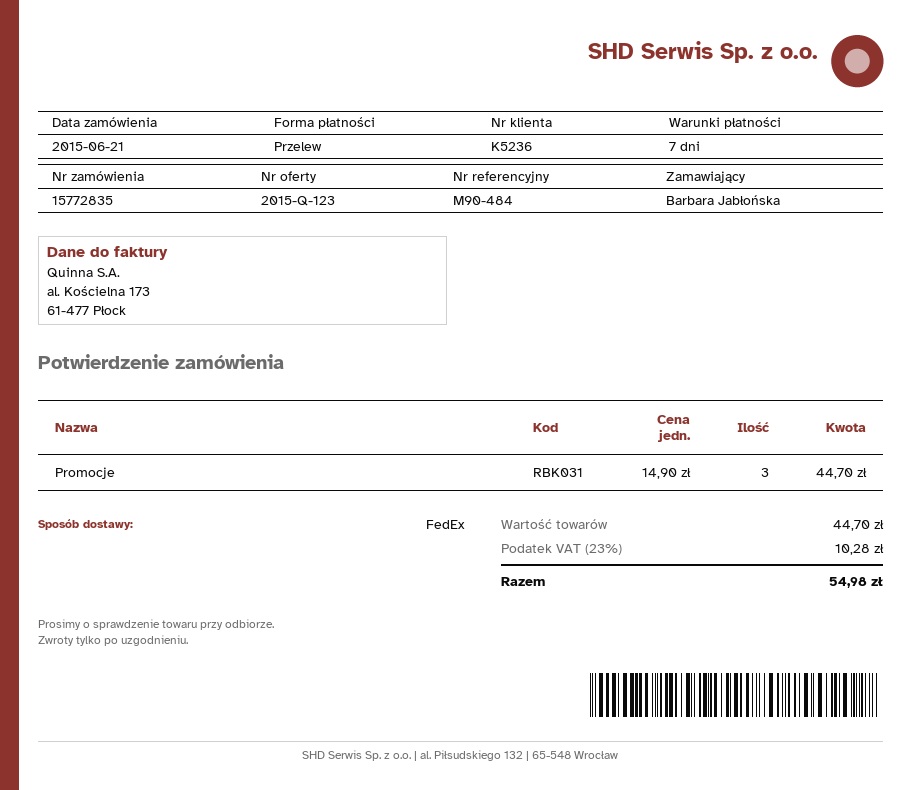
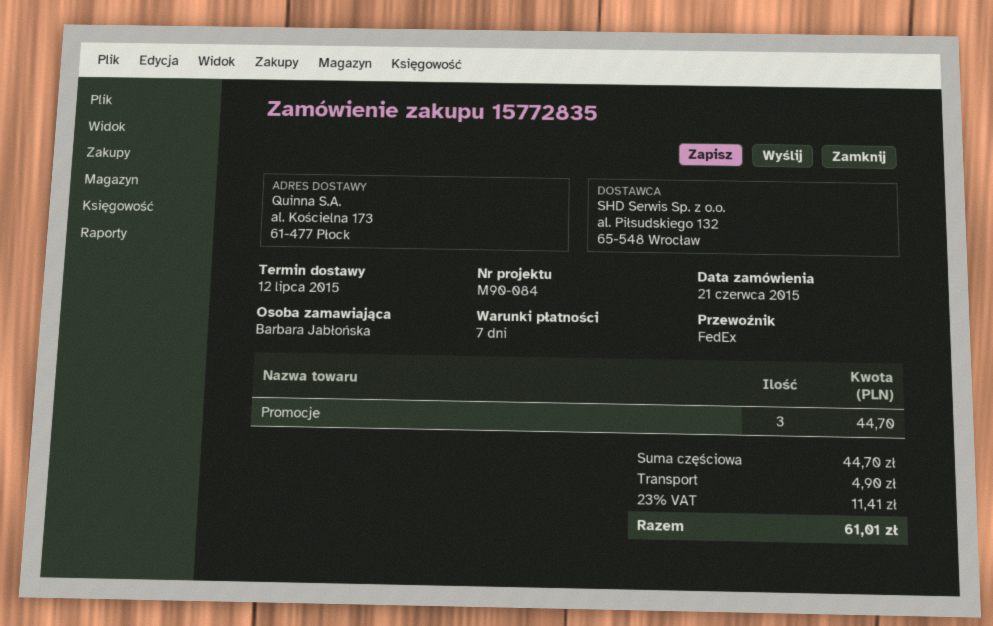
reference: M90-484 -> M90-084
shipping: none -> 4.90
tax: 23% = 10.28 -> 23% = 11.41
total: 54.98 -> 61.01

